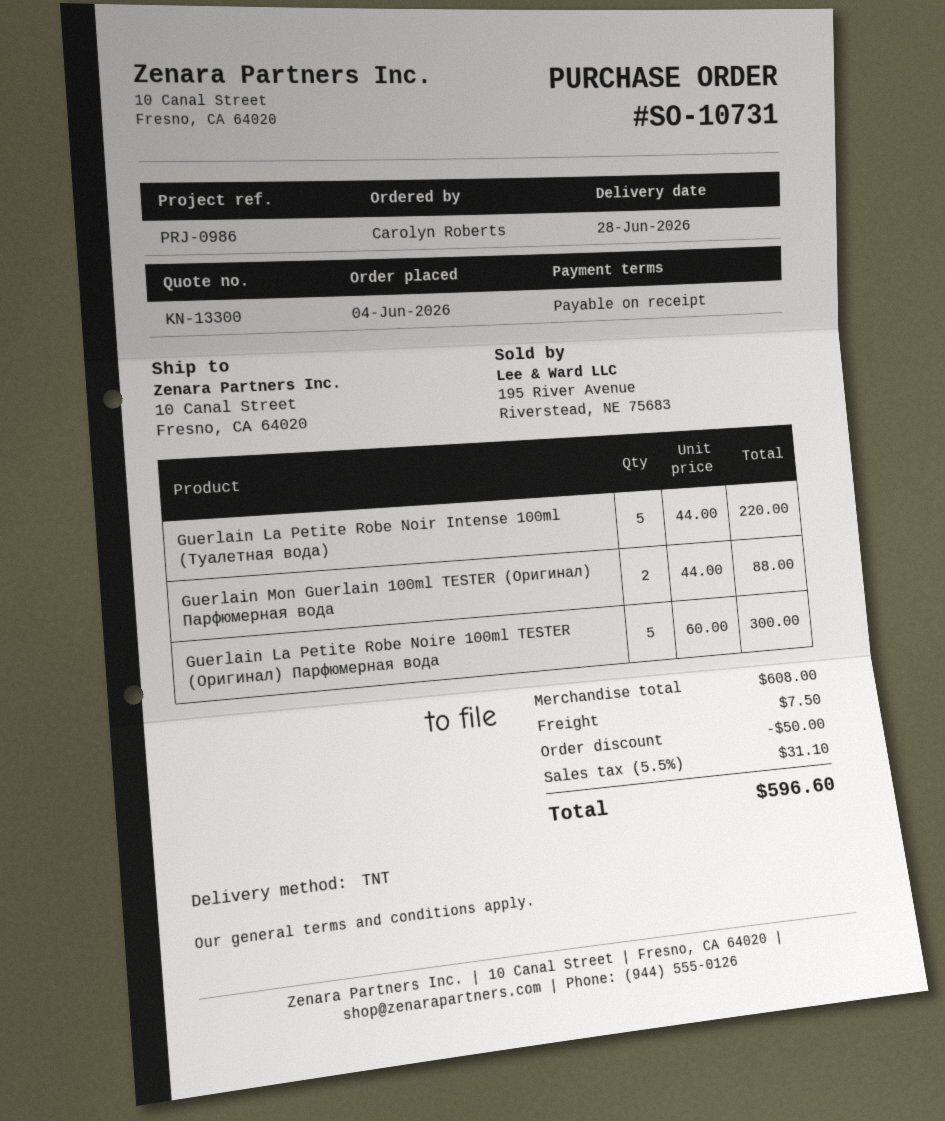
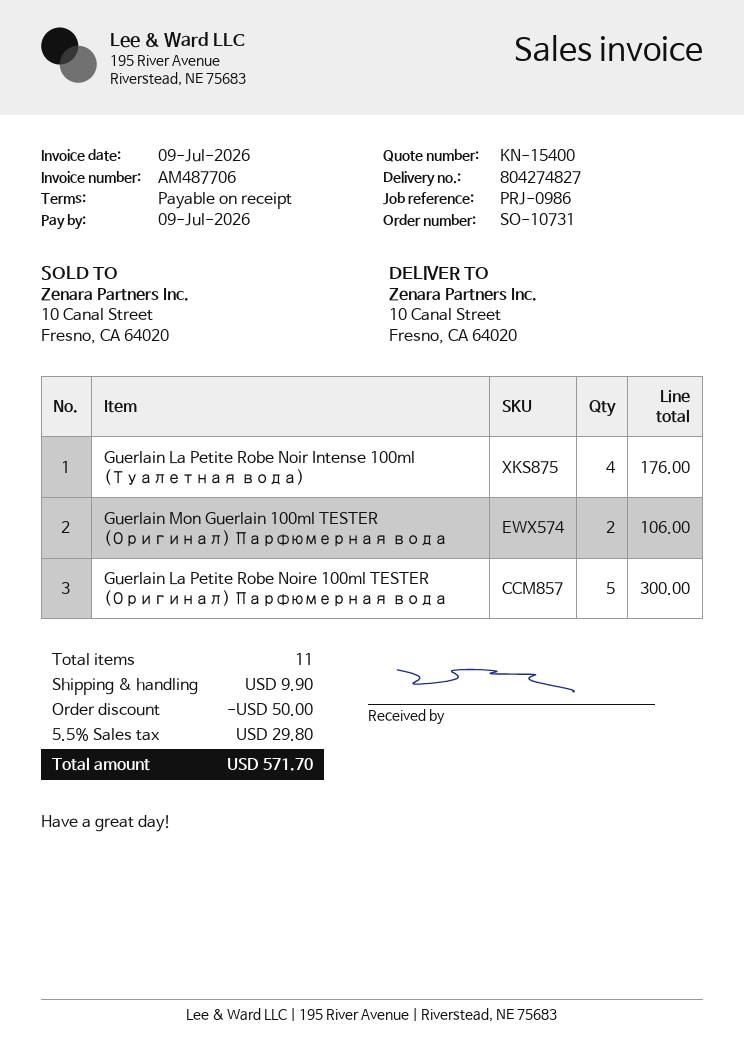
quote number: KN-13300 -> KN-15400
Guerlain La Petite Robe Noir Intense 100ml (Туалетная вода): 5 for 220.00 -> 4 for 176.00
Guerlain Mon Guerlain 100ml TESTER (Оригинал) Парфюмерная вода: 2 for 88.00 -> 2 for 106.00
shipping: 7.50 -> 9.90
tax: 5.5% = 31.10 -> 5.5% = 29.80
total: 596.60 -> 571.70

